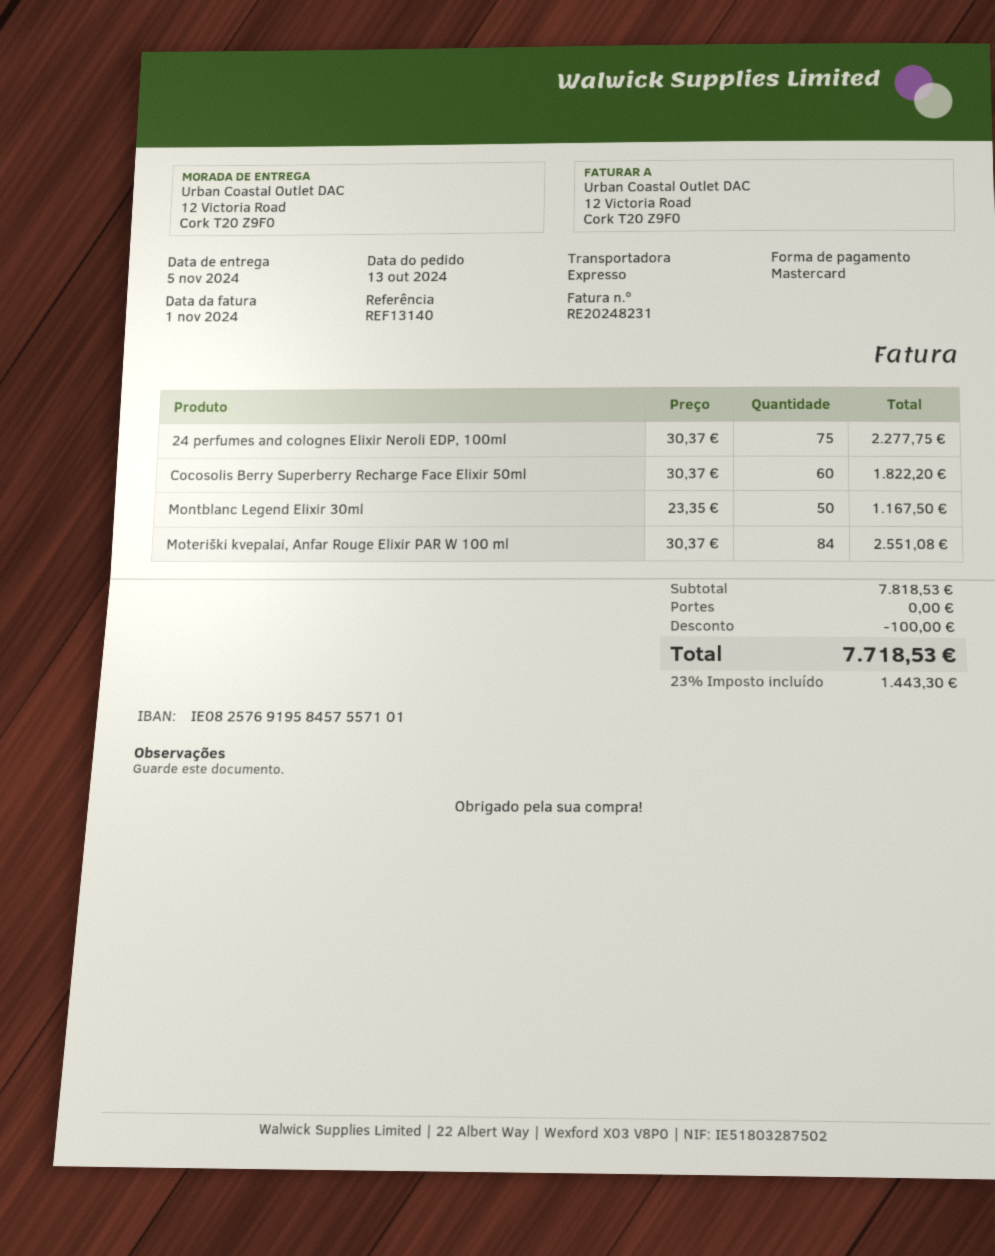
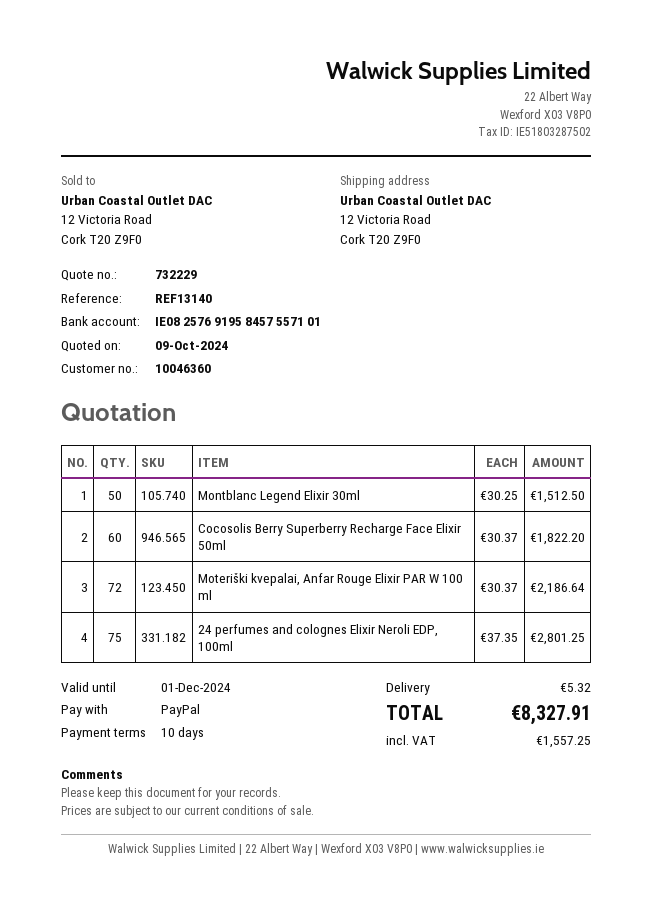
payment method: Mastercard -> PayPal
24 perfumes and colognes Elixir Neroli EDP, 100ml: 75 x 30.37 = 2277.75 -> 75 x 37.35 = 2801.25
Montblanc Legend Elixir 30ml: 50 x 23.35 = 1167.50 -> 50 x 30.25 = 1512.50
Moteriški kvepalai, Anfar Rouge Elixir PAR W 100 ml: 84 x 30.37 = 2551.08 -> 72 x 30.37 = 2186.64
discount: 100.00 -> none
shipping: 0.00 -> 5.32
tax: 1443.30 -> 1557.25
total: 7718.53 -> 8327.91

